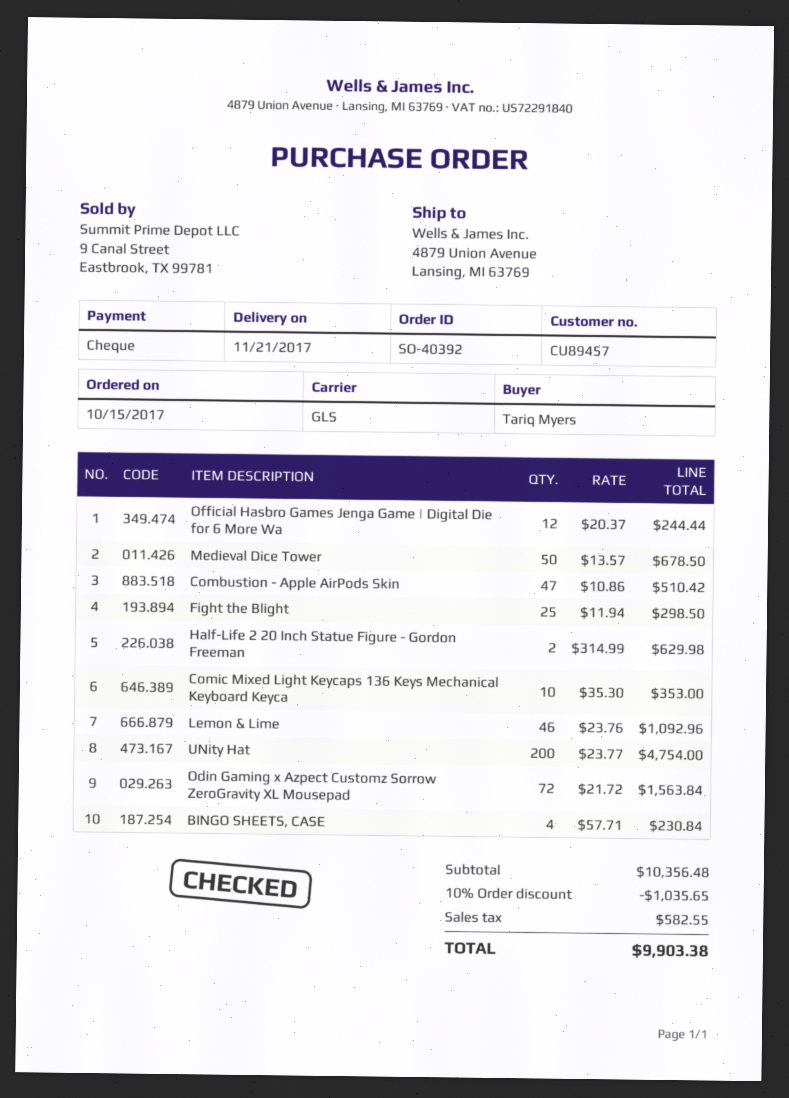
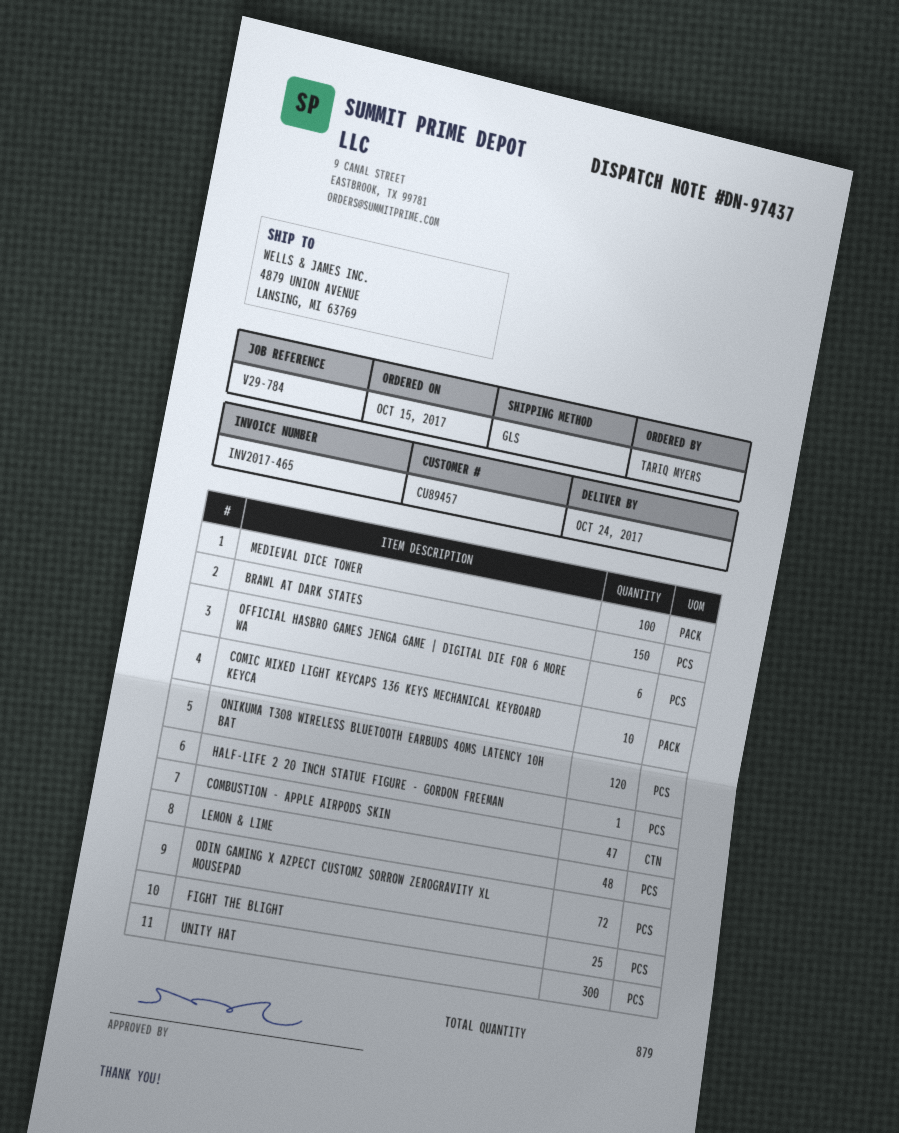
delivery date: 2017-11-21 -> 2017-10-24
Official Hasbro Games Jenga Game | Digital Die for 6 More Wa: 12 -> 6
Medieval Dice Tower: 50 -> 100
Half-Life 2 20 Inch Statue Figure - Gordon Freeman: 2 -> 1
Lemon & Lime: 46 -> 48
UNity Hat: 200 -> 300
BINGO SHEETS, CASE: 4 -> none
BRAWL AT DARK STATES: none -> 150
ONIKUMA T308 WIRELESS BLUETOOTH EARBUDS 40MS LATENCY 10H BAT: none -> 120

